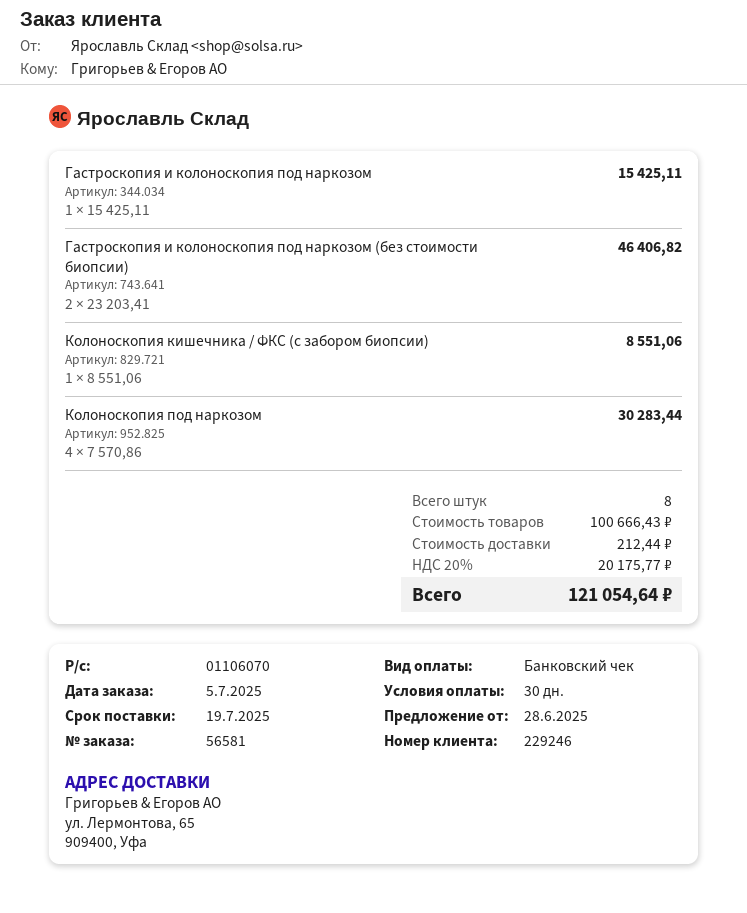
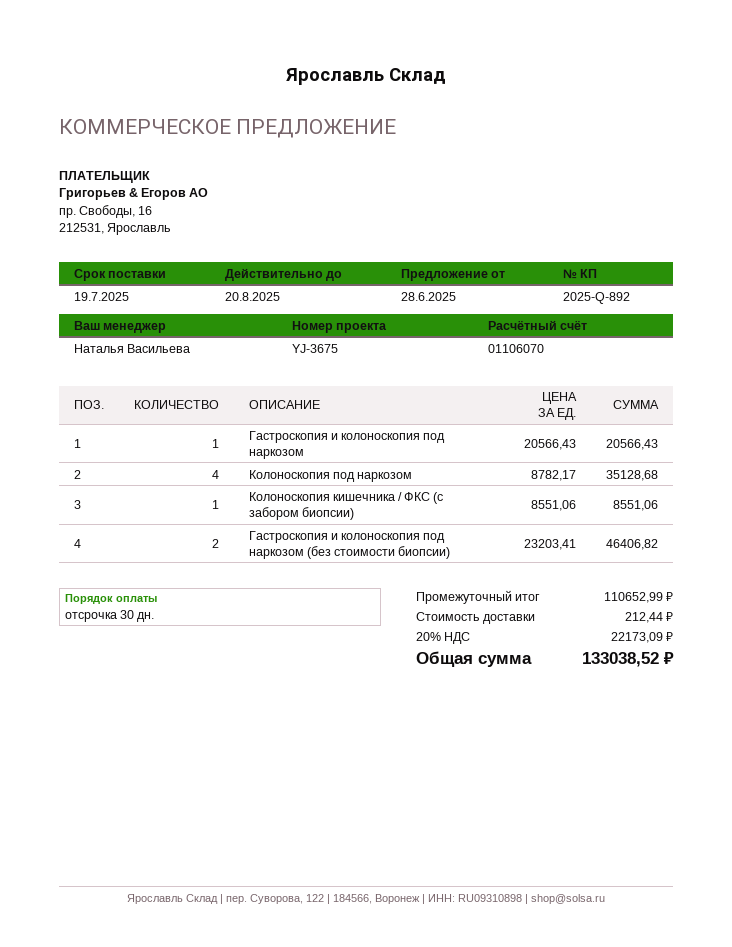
Гастроскопия и колоноскопия под наркозом: 1 x 15425.11 = 15425.11 -> 1 x 20566.43 = 20566.43
Колоноскопия под наркозом: 4 x 7570.86 = 30283.44 -> 4 x 8782.17 = 35128.68
subtotal: 100666.43 -> 110652.99
tax: 20% = 20175.77 -> 20% = 22173.09
total: 121054.64 -> 133038.52

